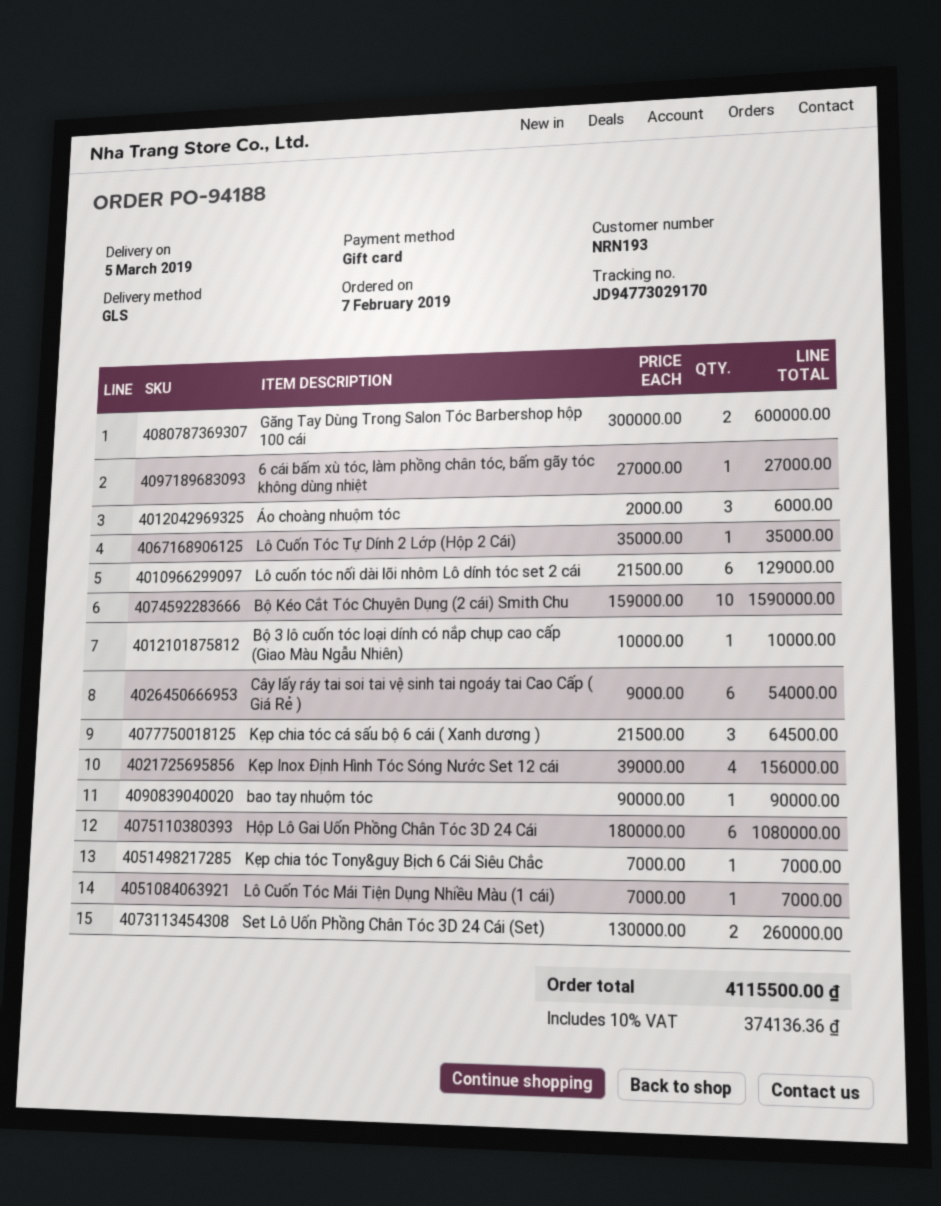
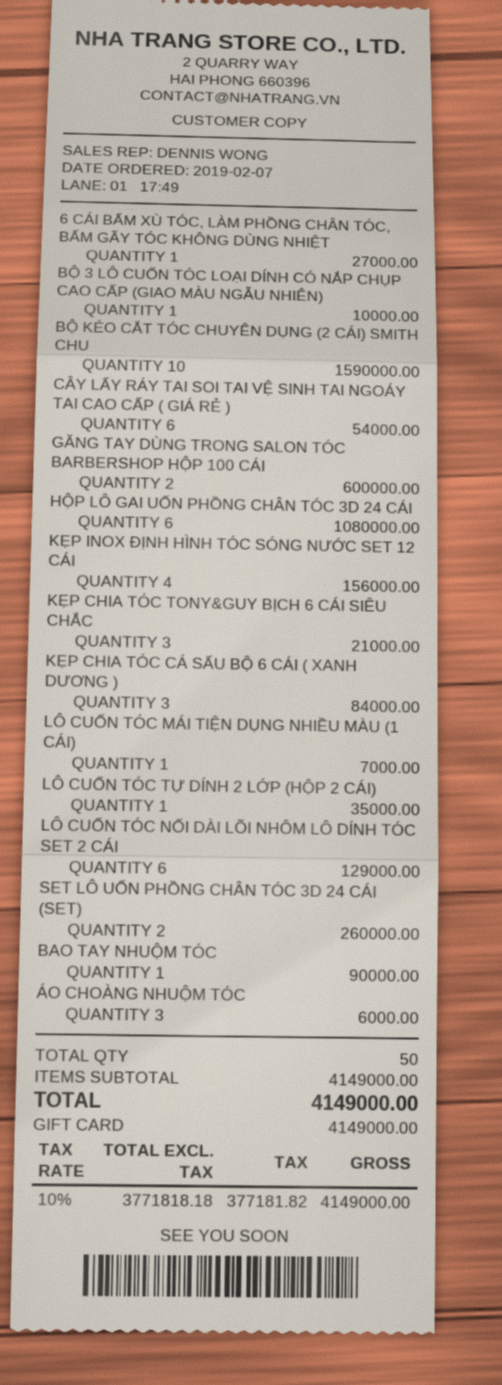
Kẹp chia tóc cá sấu bộ 6 cái ( Xanh dương ): 3 for 64500.00 -> 3 for 84000.00
Kẹp chia tóc Tony&guy Bịch 6 Cái Siêu Chắc: 1 for 7000.00 -> 3 for 21000.00
tax: 10% = 374136.36 -> 10% = 377181.82
total: 4115500.00 -> 4149000.00

